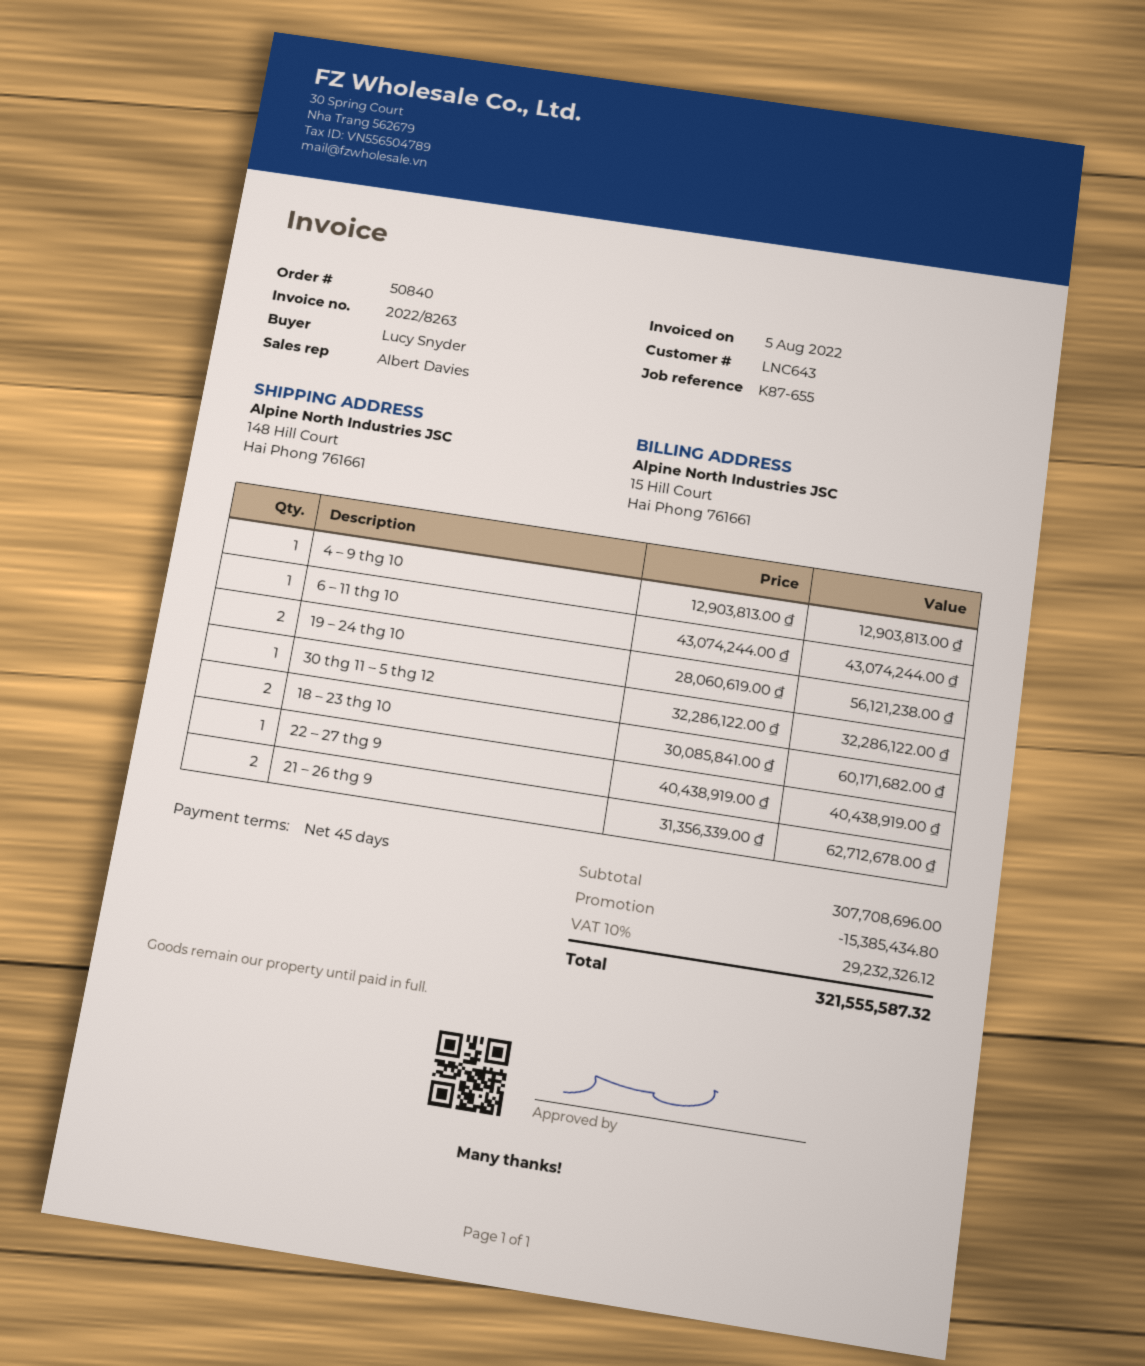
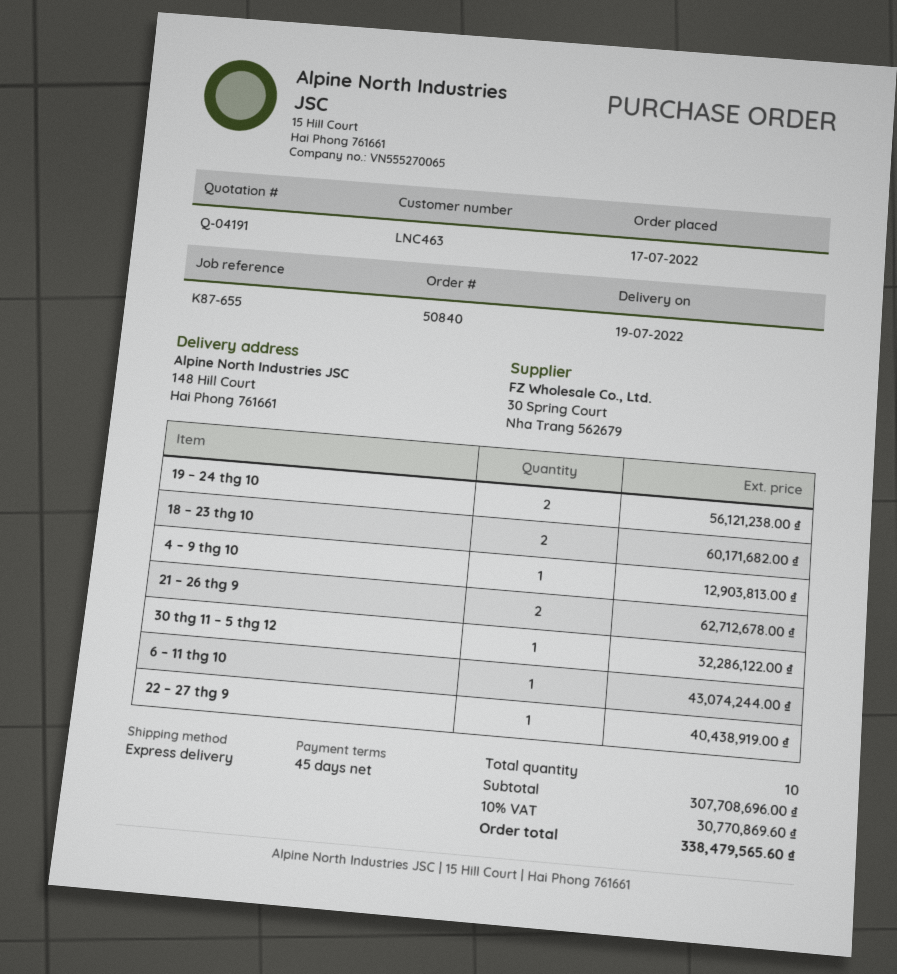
customer number: LNC643 -> LNC463
discount: 15385434.80 -> none
tax: 10% = 29232326.12 -> 10% = 30770869.60
total: 321555587.32 -> 338479565.60

